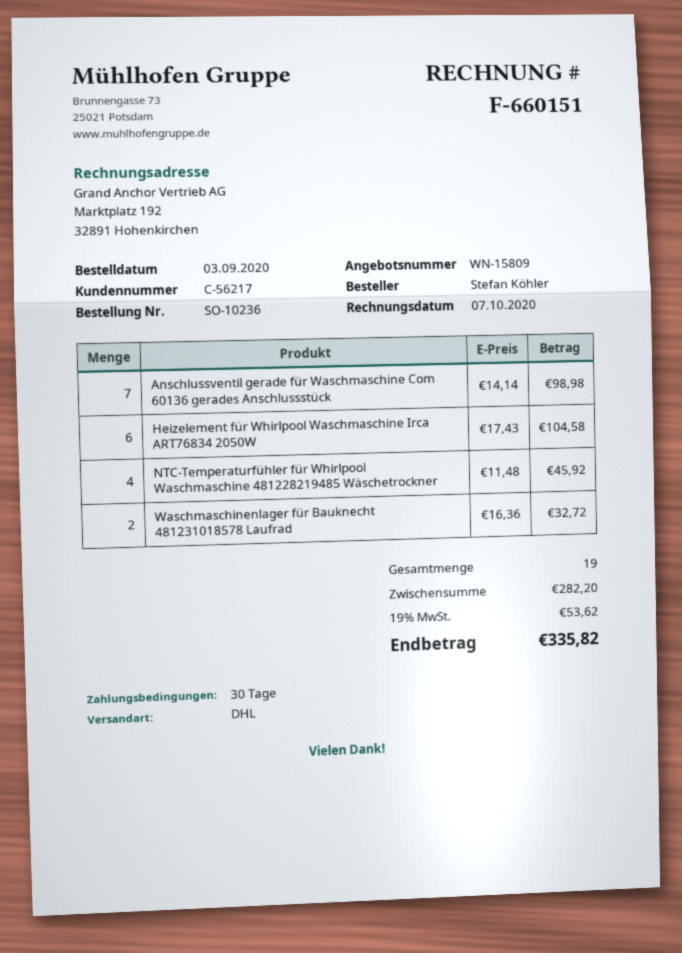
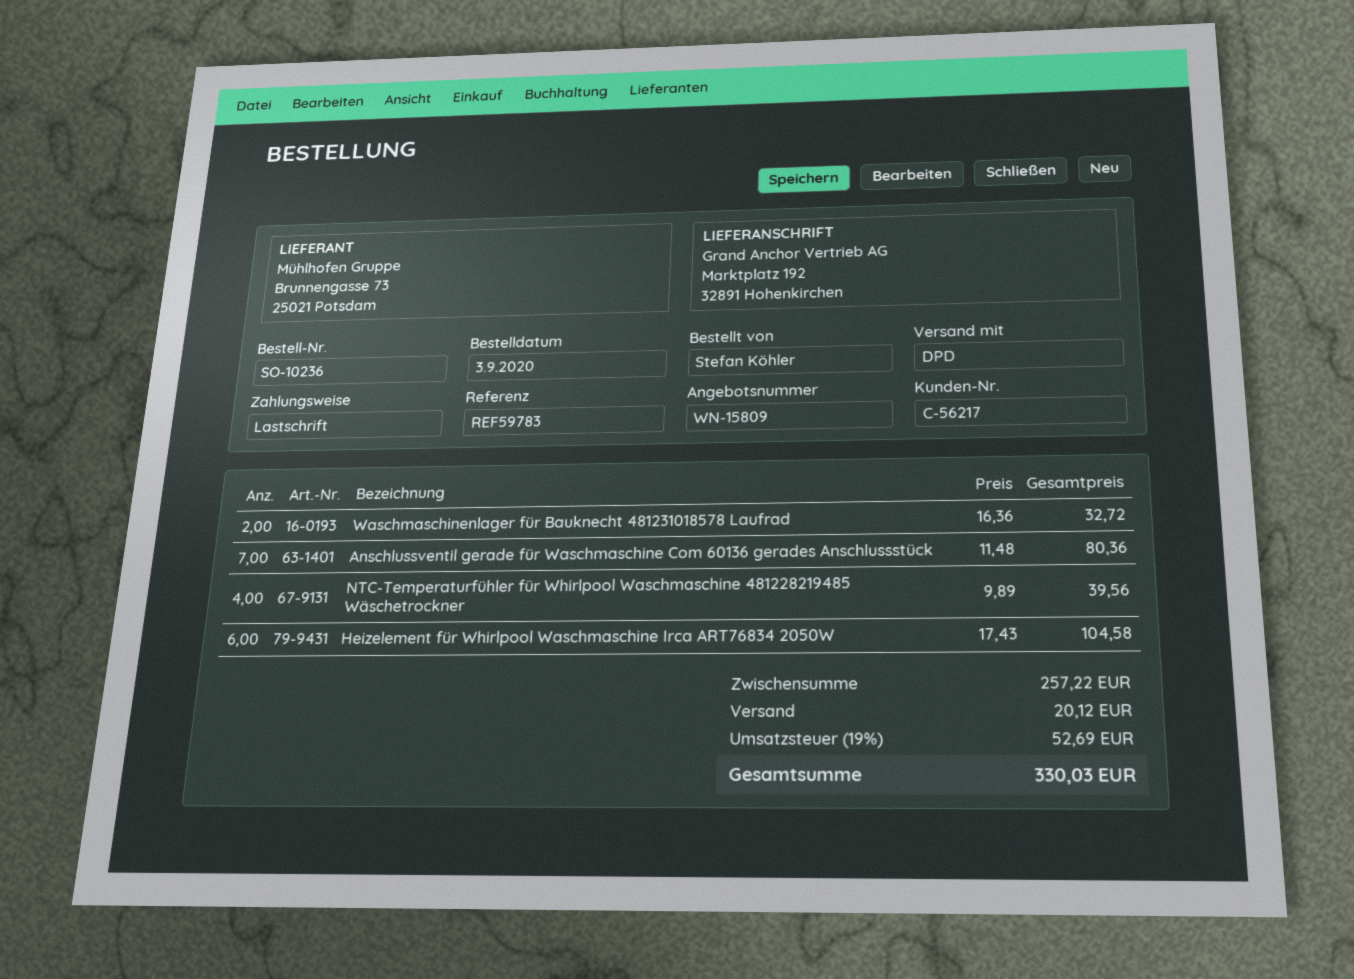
shipping method: DHL -> DPD
Anschlussventil gerade für Waschmaschine Com 60136 gerades Anschlussstück: 7 x 14.14 = 98.98 -> 7 x 11.48 = 80.36
NTC-Temperaturfühler für Whirlpool Waschmaschine 481228219485 Wäschetrockner: 4 x 11.48 = 45.92 -> 4 x 9.89 = 39.56
subtotal: 282.20 -> 257.22
shipping: none -> 20.12
tax: 19% = 53.62 -> 19% = 52.69
total: 335.82 -> 330.03

